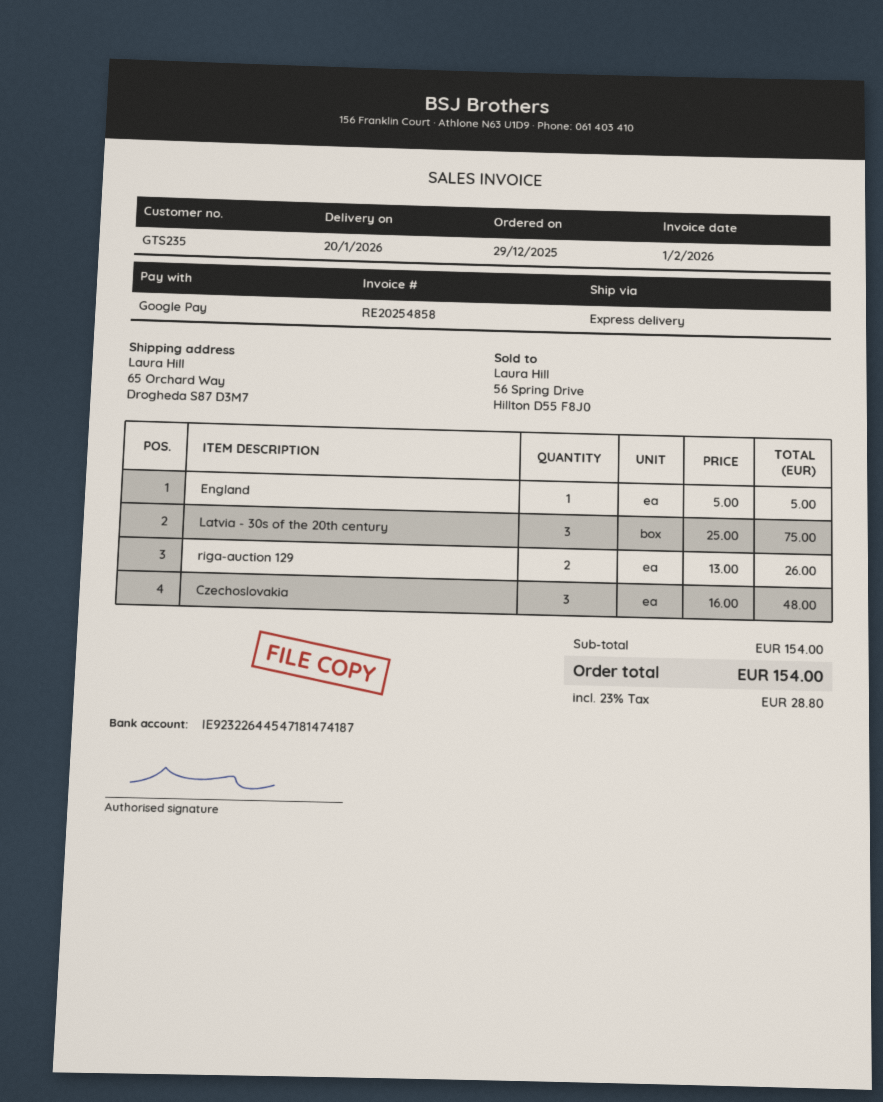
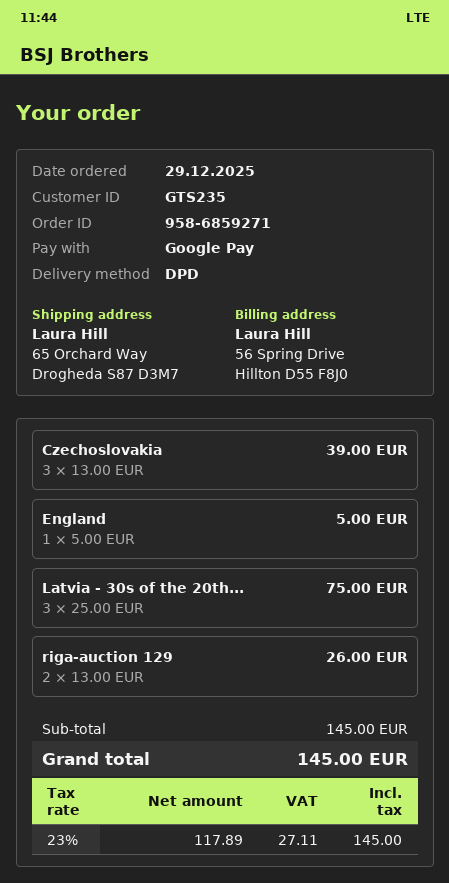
shipping method: express -> DPD
Czechoslovakia: 3 x 16.00 = 48.00 -> 3 x 13.00 = 39.00
subtotal: 154.00 -> 145.00
tax: 23% = 28.80 -> 23% = 27.11
total: 154.00 -> 145.00

